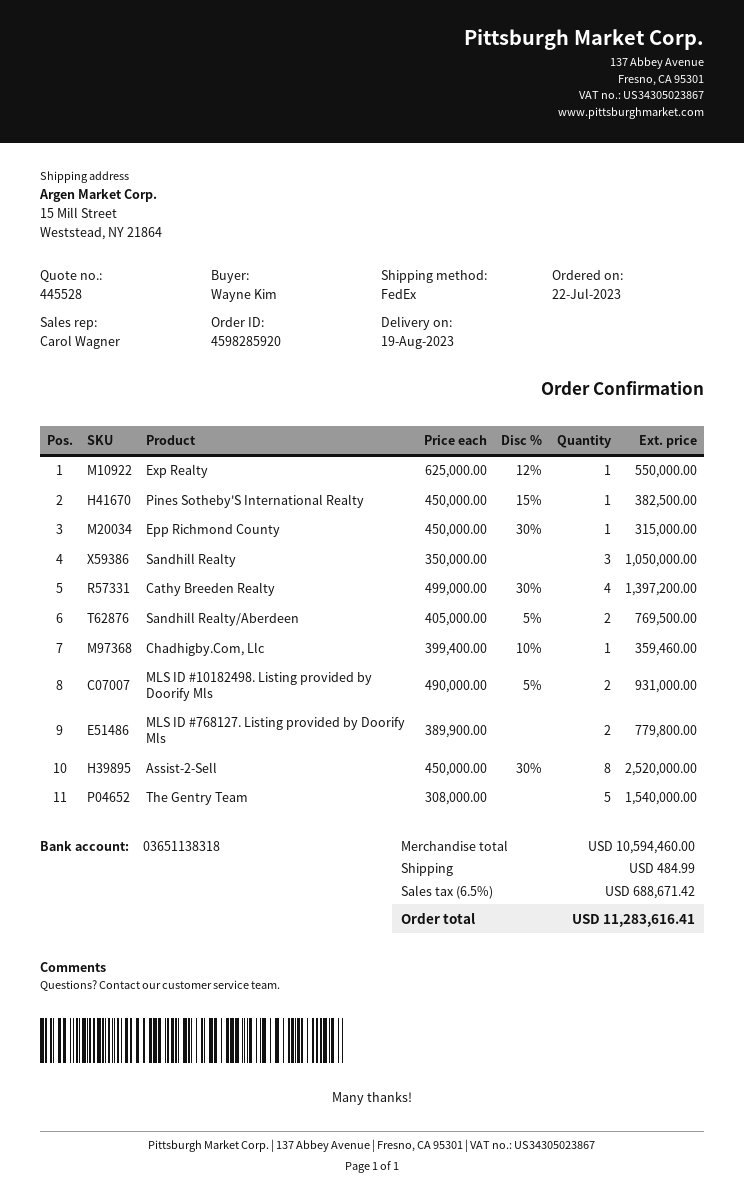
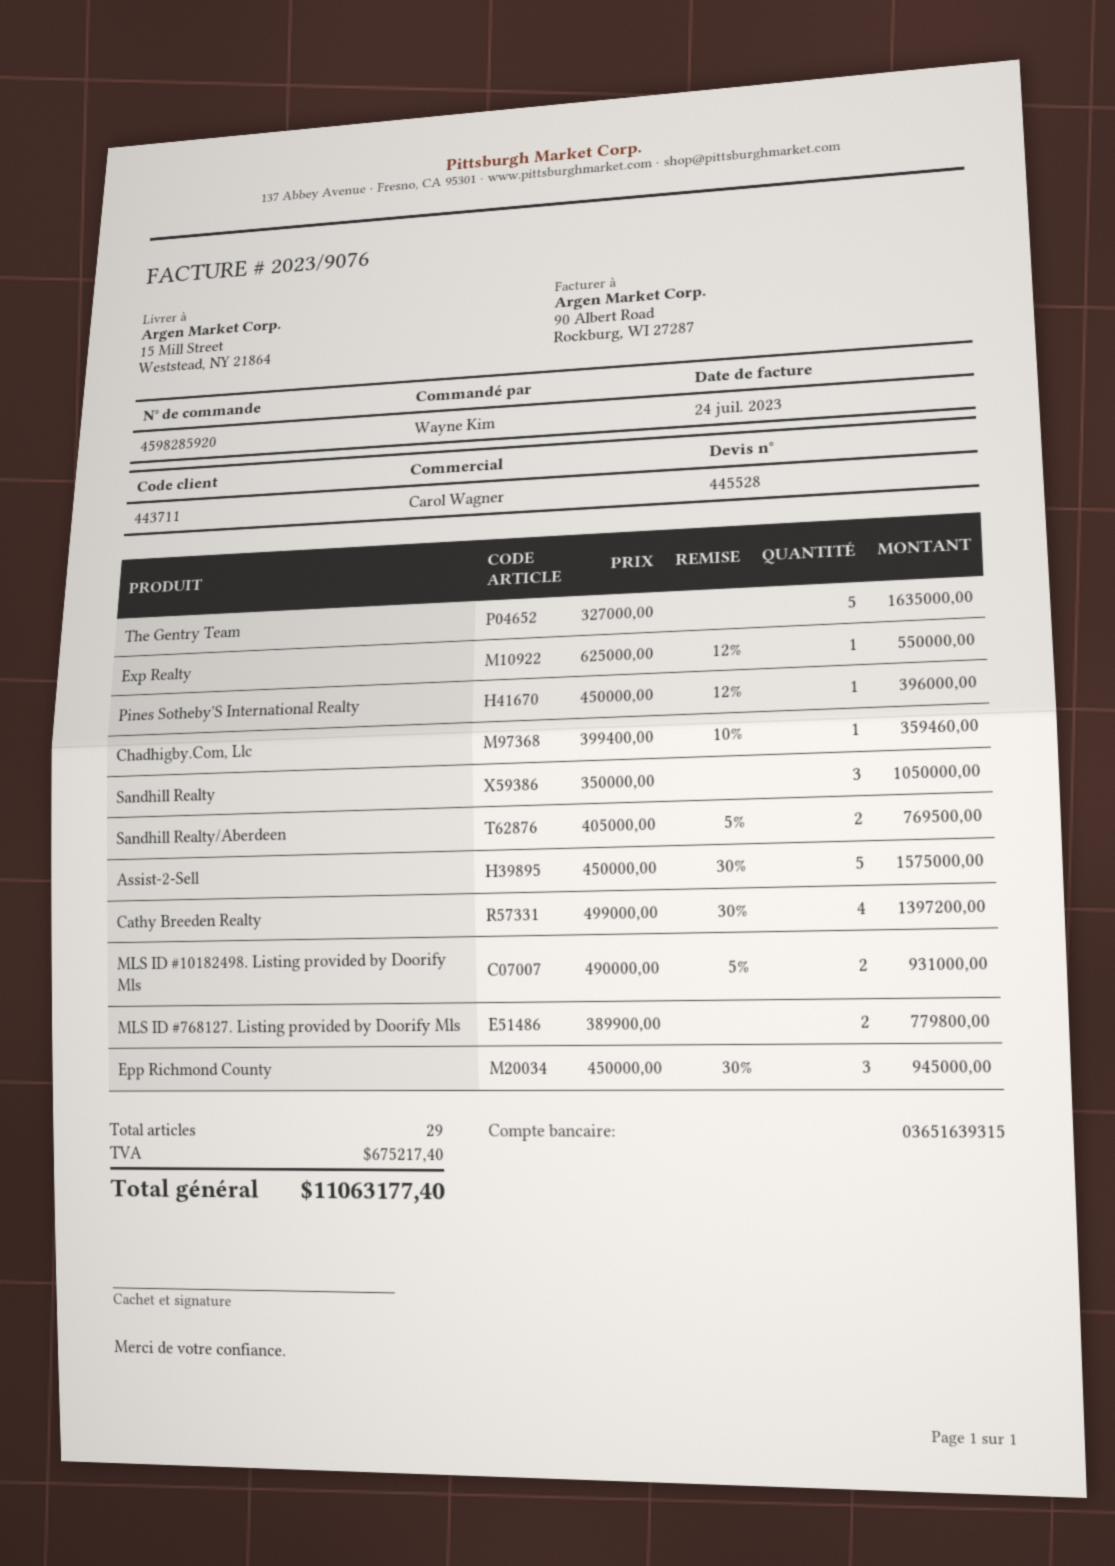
bank account: 03651138318 -> 03651639315
Pines Sotheby'S International Realty: 1 x 450000.00 - 15% = 382500.00 -> 1 x 450000.00 - 12% = 396000.00
Epp Richmond County: 1 x 450000.00 - 30% = 315000.00 -> 3 x 450000.00 - 30% = 945000.00
Assist-2-Sell: 8 x 450000.00 - 30% = 2520000.00 -> 5 x 450000.00 - 30% = 1575000.00
The Gentry Team: 5 x 308000.00 = 1540000.00 -> 5 x 327000.00 = 1635000.00
shipping: 484.99 -> none
tax: 688671.42 -> 675217.40
total: 11283616.41 -> 11063177.40

